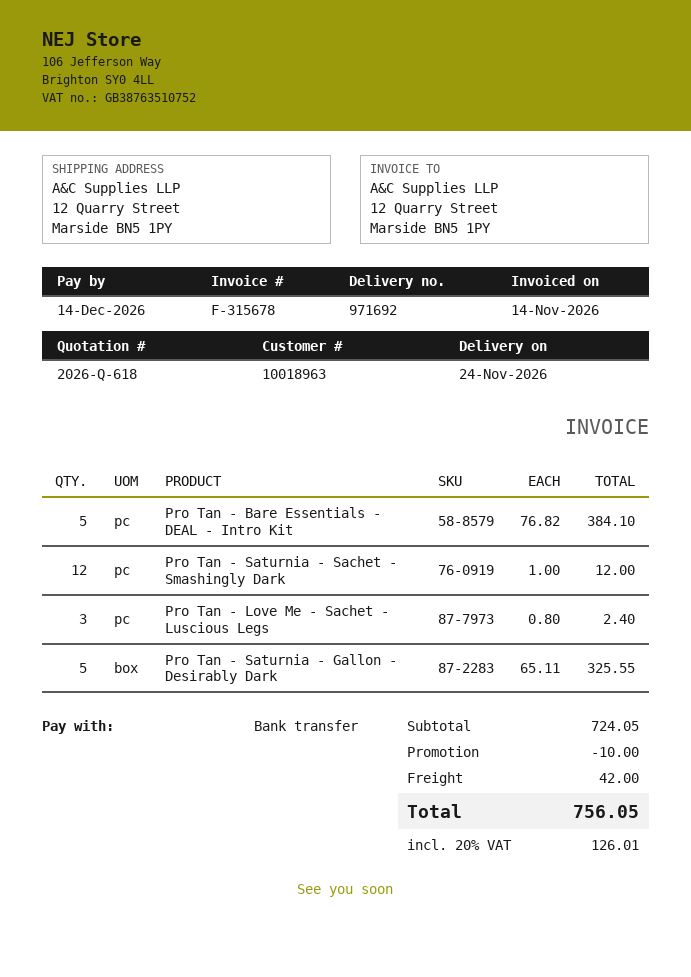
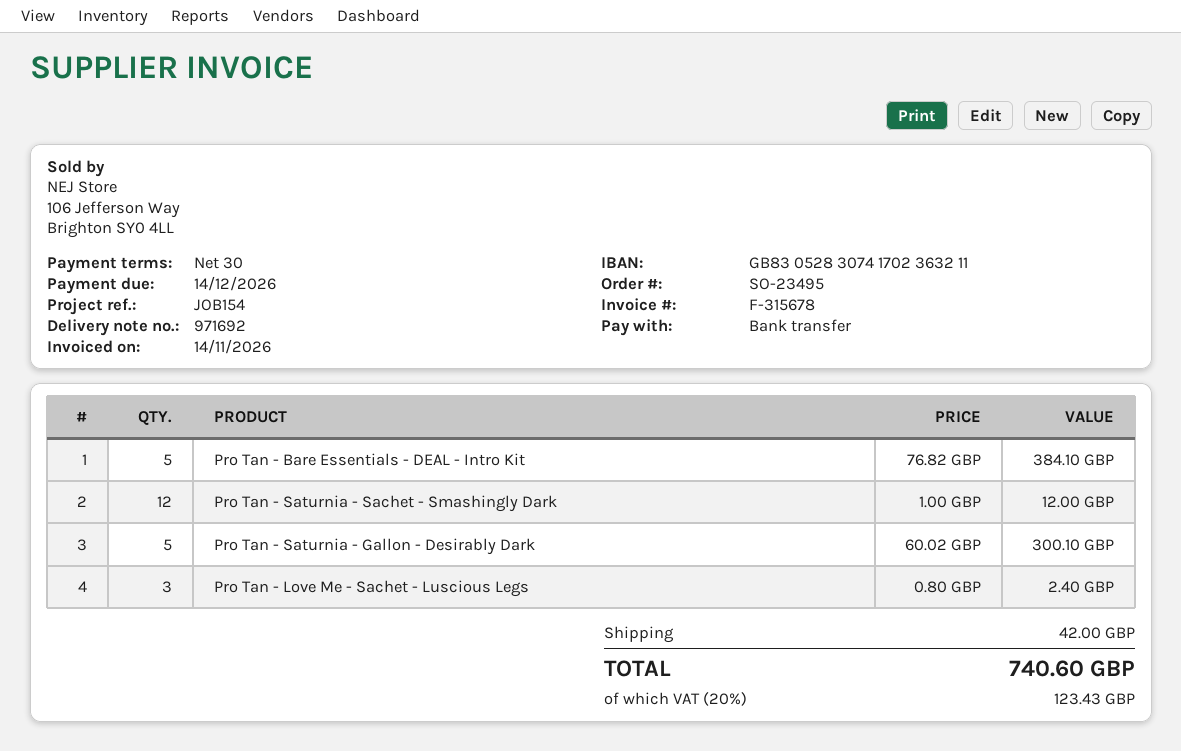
Pro Tan - Saturnia - Gallon - Desirably Dark: 5 x 65.11 = 325.55 -> 5 x 60.02 = 300.10
discount: 10.00 -> none
tax: 20% = 126.01 -> 20% = 123.43
total: 756.05 -> 740.60

